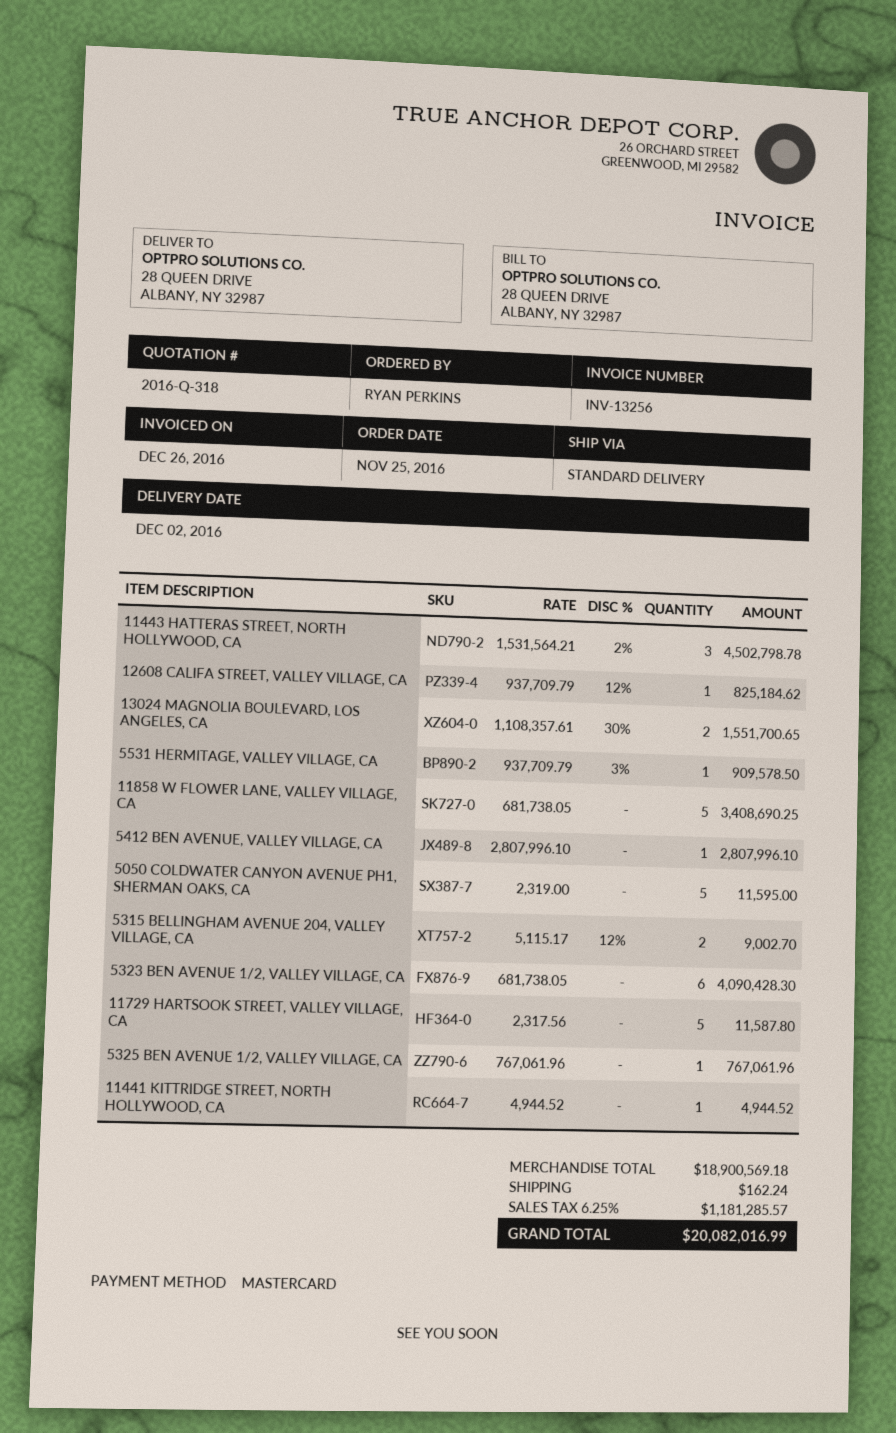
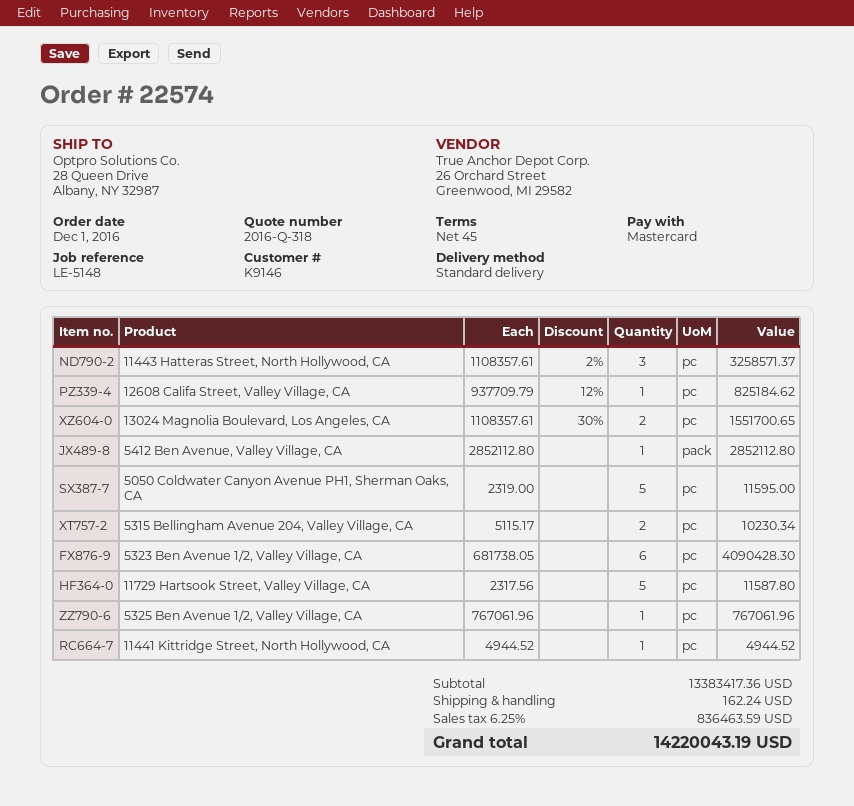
order date: 2016-11-25 -> 2016-12-01
11443 HATTERAS STREET, NORTH HOLLYWOOD, CA: 3 x 1531564.21 - 2% = 4502798.78 -> 3 x 1108357.61 - 2% = 3258571.37
5531 HERMITAGE, VALLEY VILLAGE, CA: 1 x 937709.79 - 3% = 909578.50 -> none
11858 W FLOWER LANE, VALLEY VILLAGE, CA: 5 x 681738.05 = 3408690.25 -> none
5412 BEN AVENUE, VALLEY VILLAGE, CA: 1 x 2807996.10 = 2807996.10 -> 1 x 2852112.80 = 2852112.80
5315 BELLINGHAM AVENUE 204, VALLEY VILLAGE, CA: 2 x 5115.17 - 12% = 9002.70 -> 2 x 5115.17 = 10230.34
subtotal: 18900569.18 -> 13383417.36
tax: 6.25% = 1181285.57 -> 6.25% = 836463.59
total: 20082016.99 -> 14220043.19

